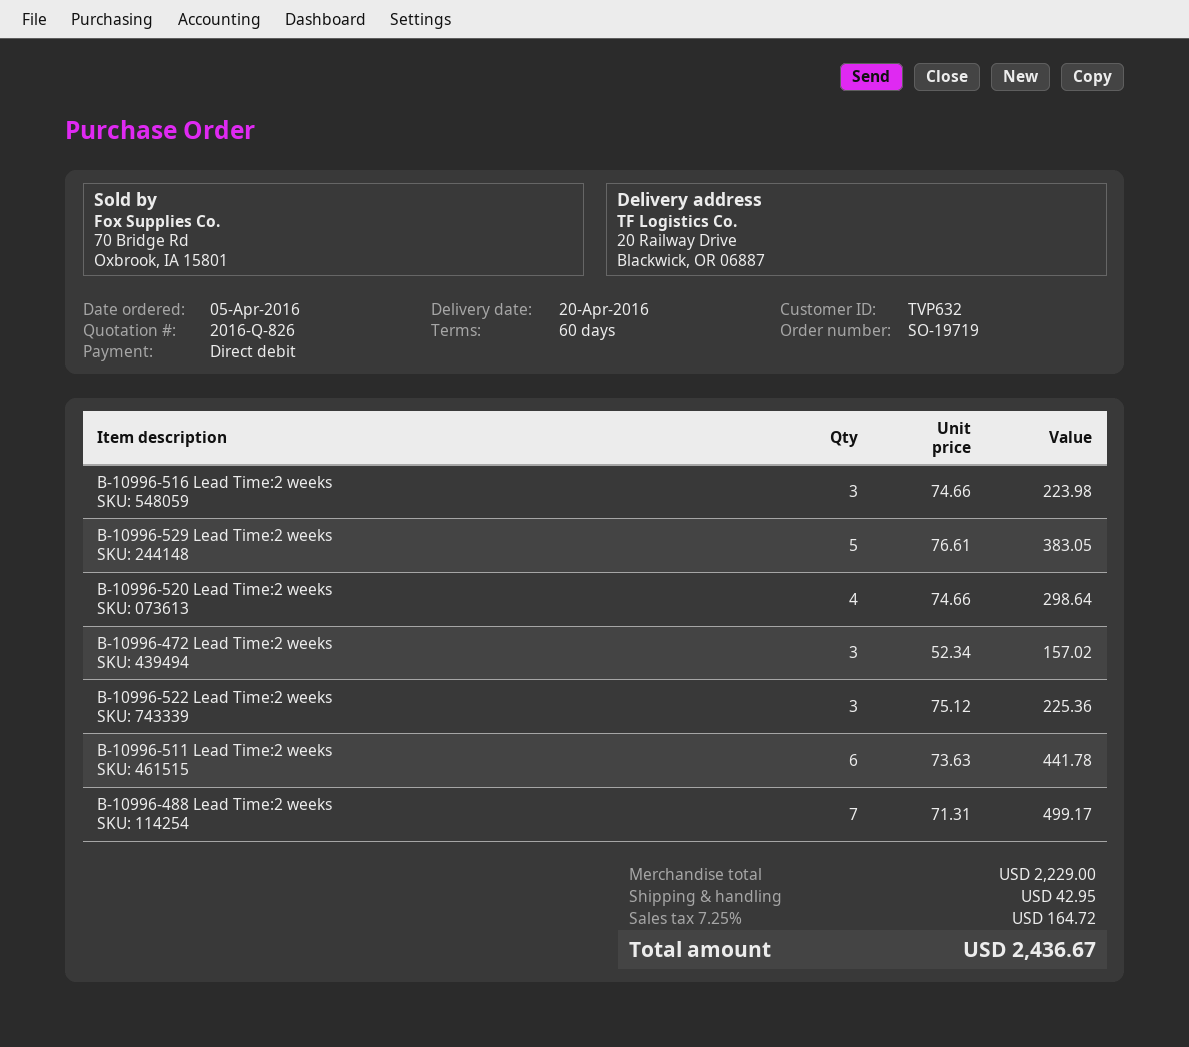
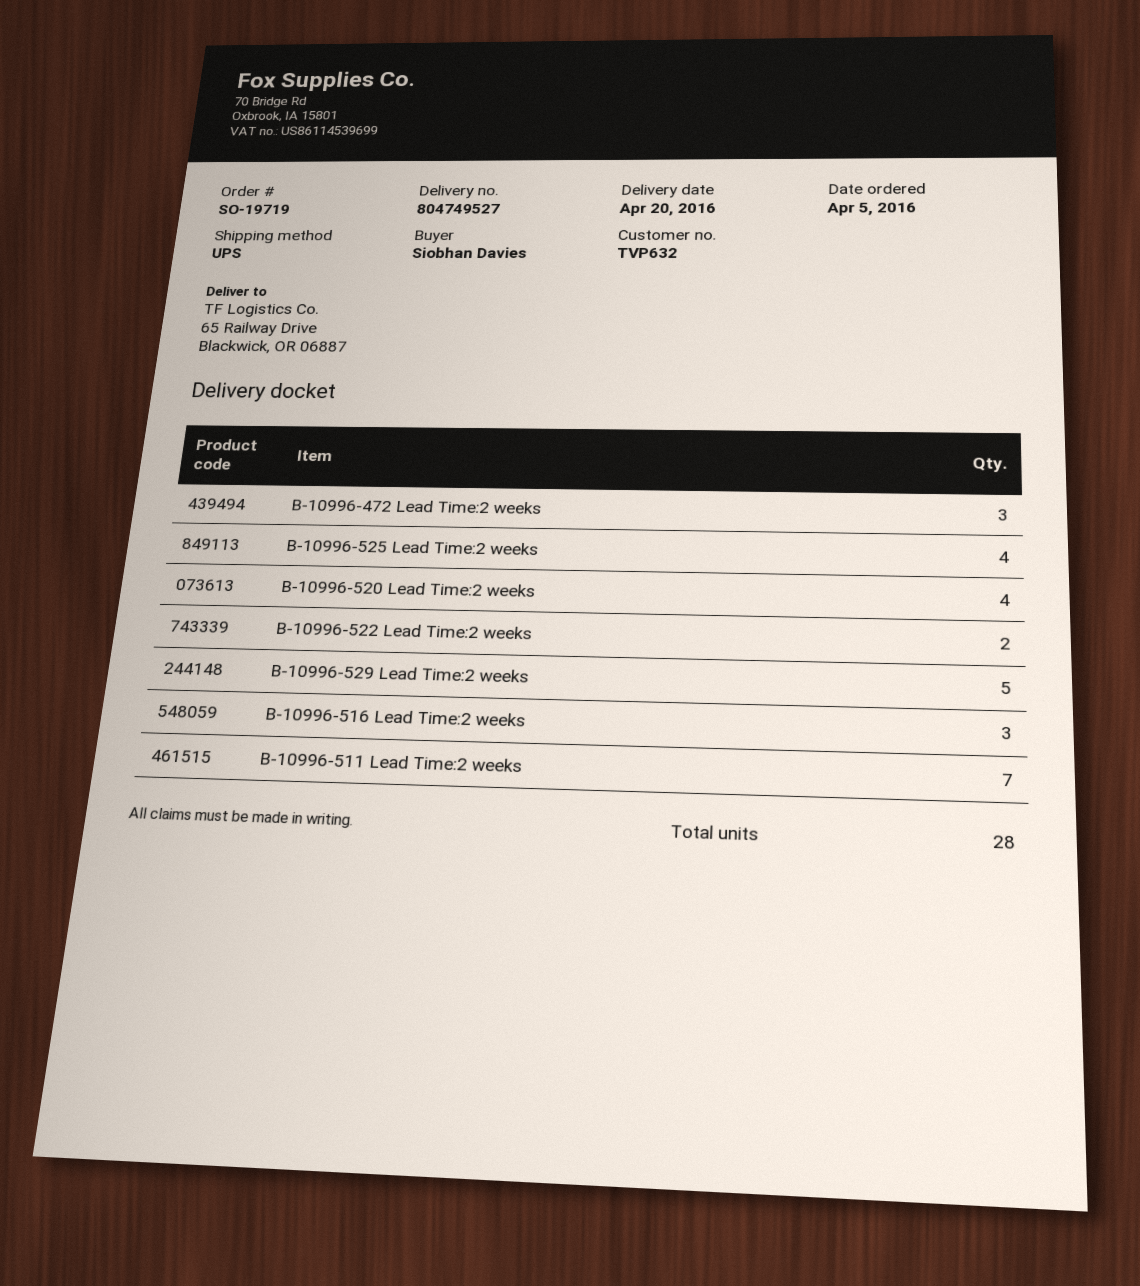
ship to: 20 Railway Drive, Blackwick, OR 06887 -> 65 Railway Drive, Blackwick, OR 06887
B-10996-522 Lead Time:2 weeks: 3 -> 2
B-10996-511 Lead Time:2 weeks: 6 -> 7
B-10996-488 Lead Time:2 weeks: 7 -> none
B-10996-525 Lead Time:2 weeks: none -> 4

